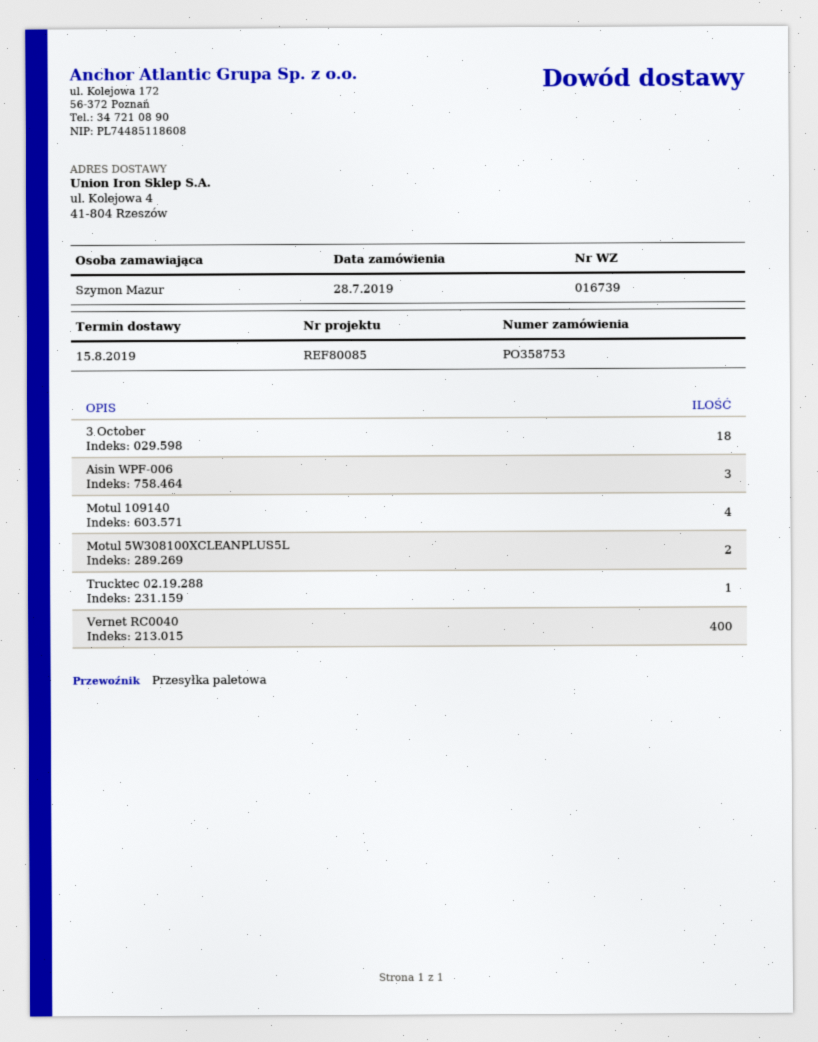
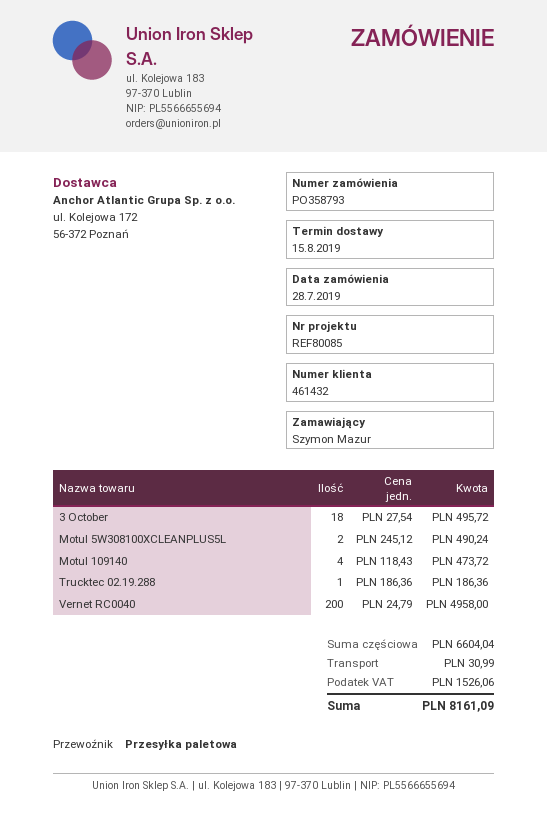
order number: PO358753 -> PO358793
Aisin WPF-006: 3 -> none
Vernet RC0040: 400 -> 200

